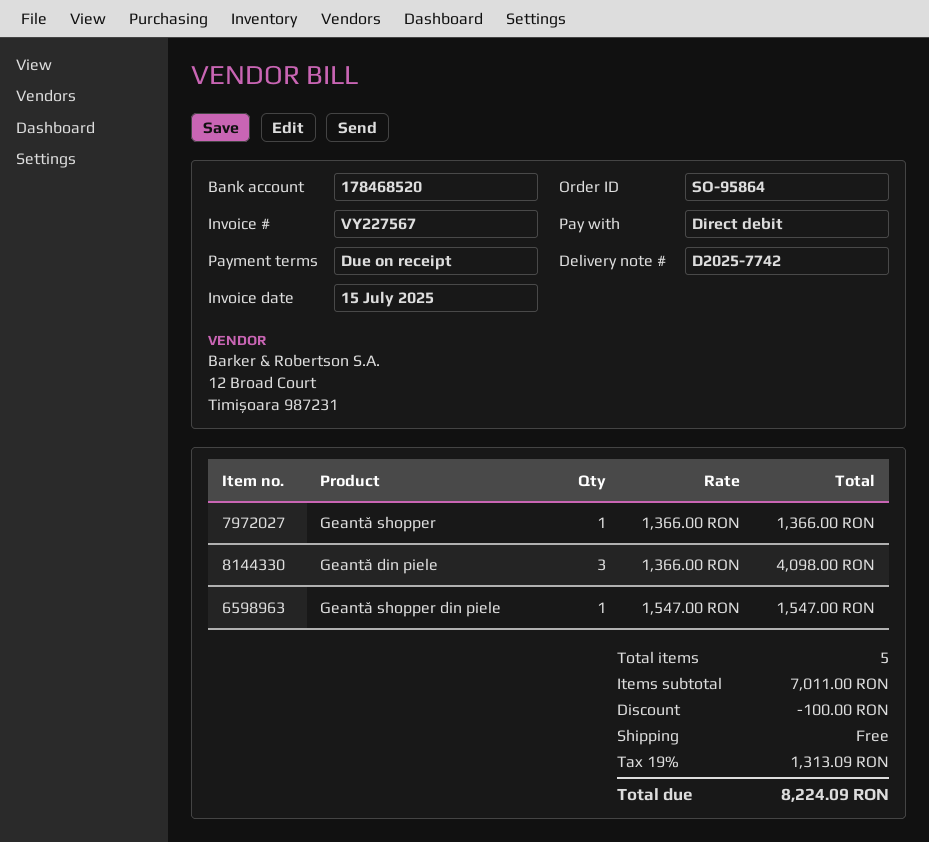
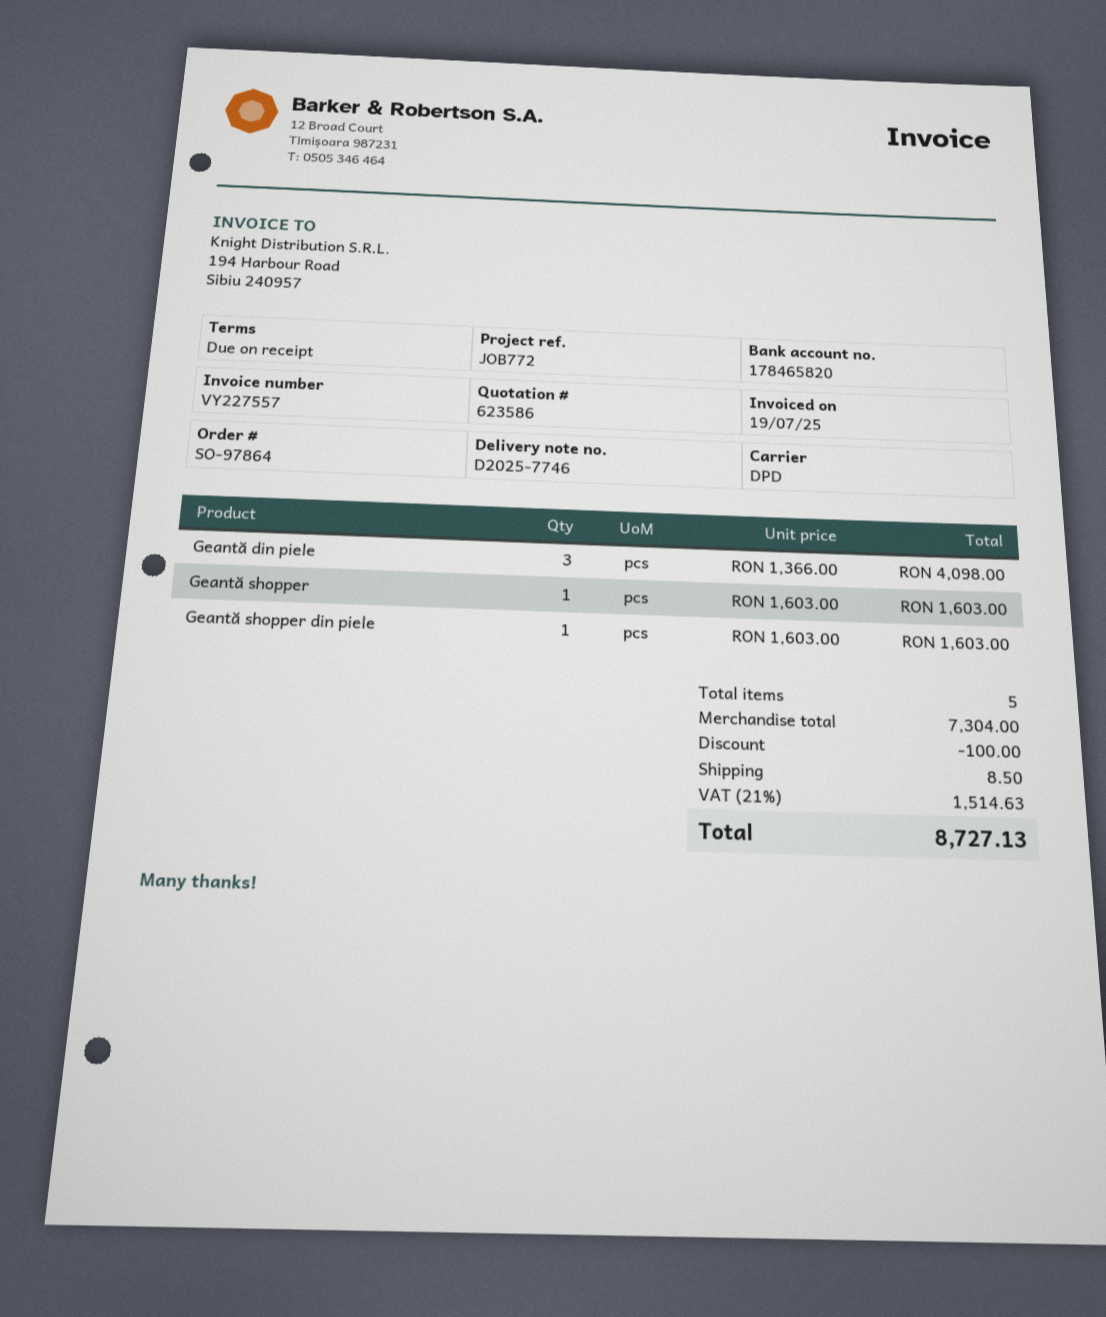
order number: SO-95864 -> SO-97864
delivery note number: D2025-7742 -> D2025-7746
invoice number: VY227567 -> VY227557
invoice date: 2025-07-15 -> 2025-07-19
bank account: 178468520 -> 178465820
Geantă shopper: 1 x 1366.00 = 1366.00 -> 1 x 1603.00 = 1603.00
Geantă shopper din piele: 1 x 1547.00 = 1547.00 -> 1 x 1603.00 = 1603.00
subtotal: 7011.00 -> 7304.00
shipping: 0.00 -> 8.50
tax: 19% = 1313.09 -> 21% = 1514.63
total: 8224.09 -> 8727.13

